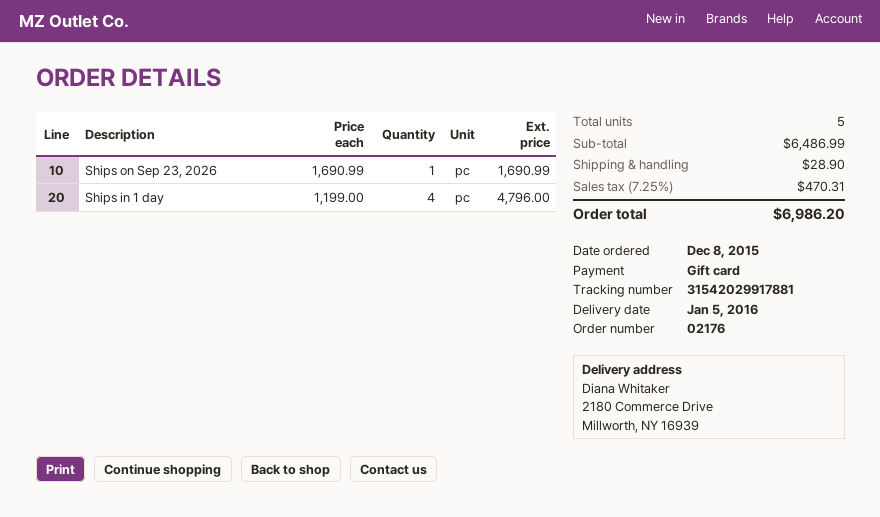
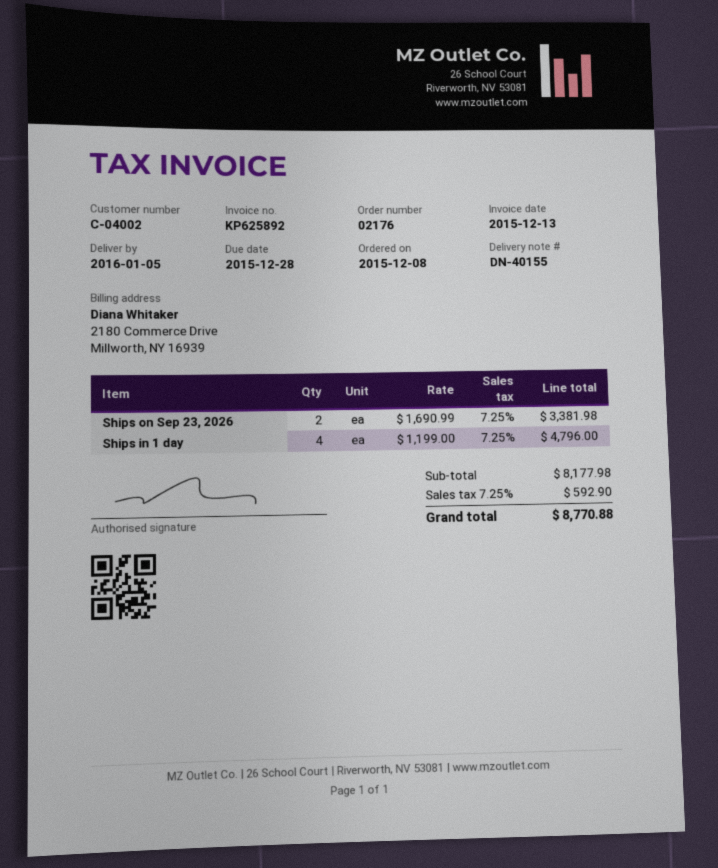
Ships on Sep 23, 2026: 1 x 1690.99 = 1690.99 -> 2 x 1690.99 = 3381.98
subtotal: 6486.99 -> 8177.98
shipping: 28.90 -> none
tax: 7.25% = 470.31 -> 7.25% = 592.90
total: 6986.20 -> 8770.88

